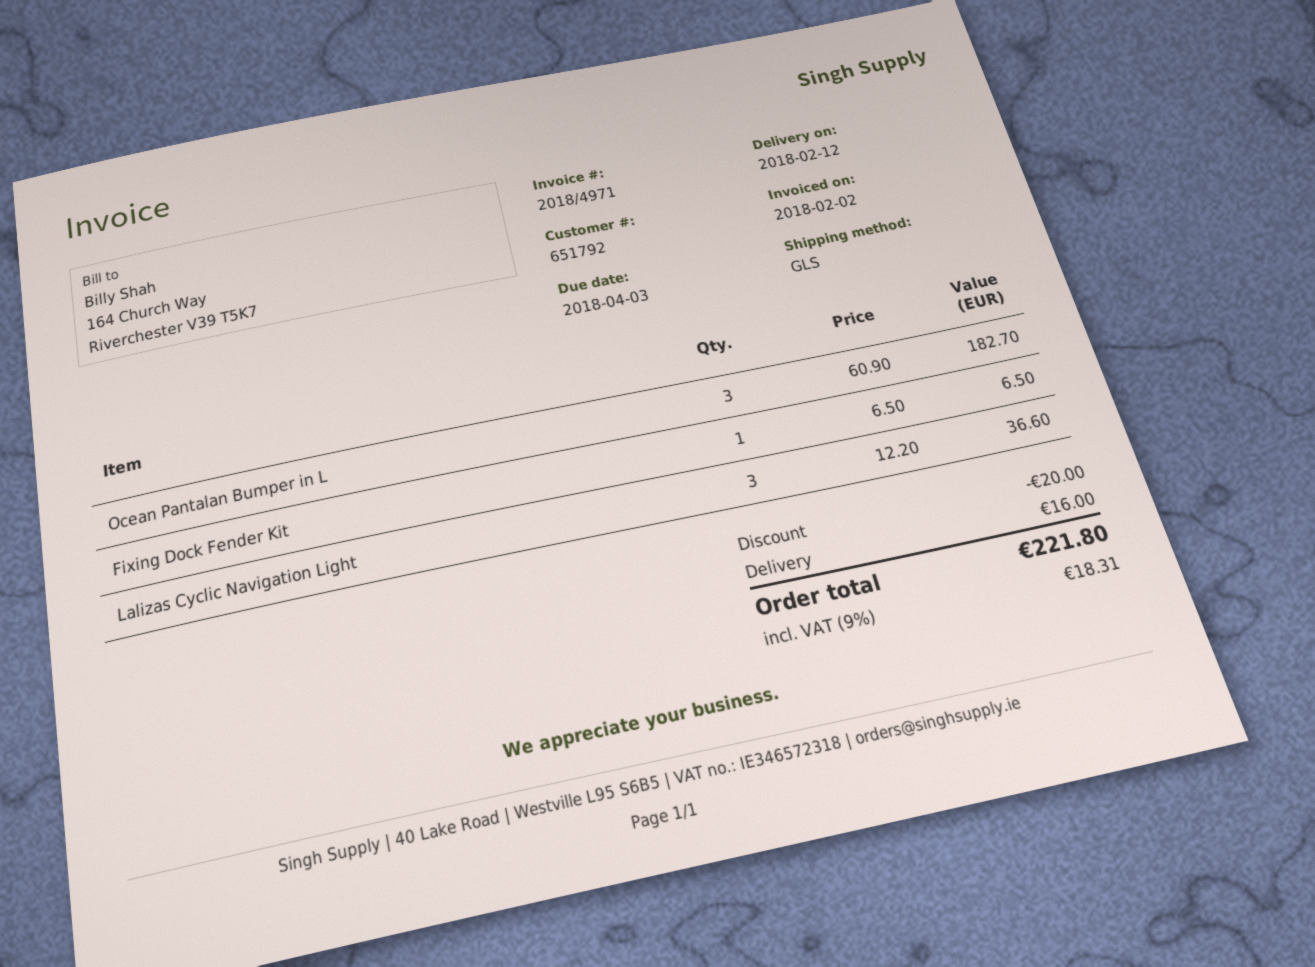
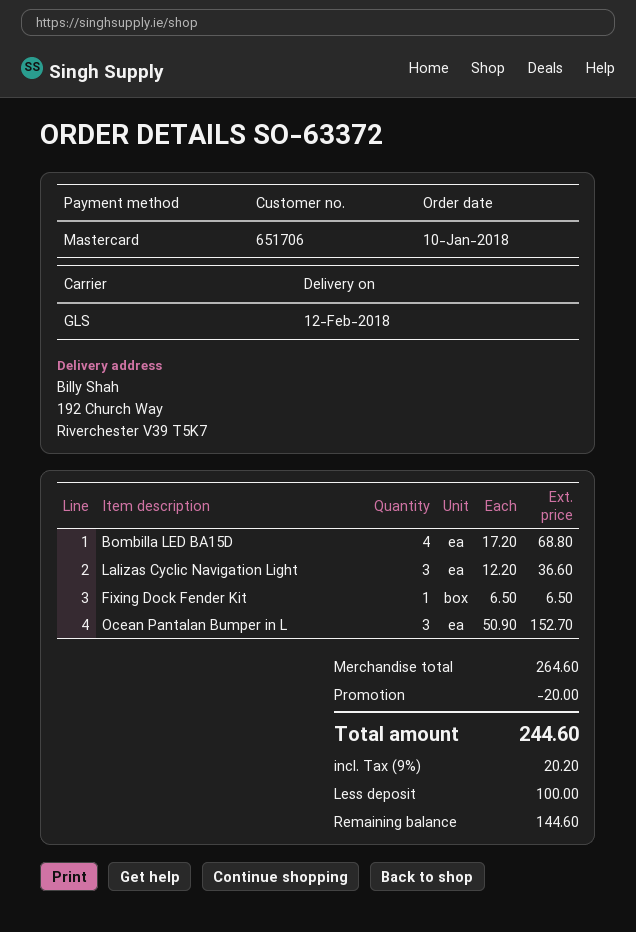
customer number: 651792 -> 651706
Ocean Pantalan Bumper in L: 3 x 60.90 = 182.70 -> 3 x 50.90 = 152.70
Bombilla LED BA15D: none -> 4 x 17.20 = 68.80
shipping: 16.00 -> none
tax: 9% = 18.31 -> 9% = 20.20
total: 221.80 -> 244.60

